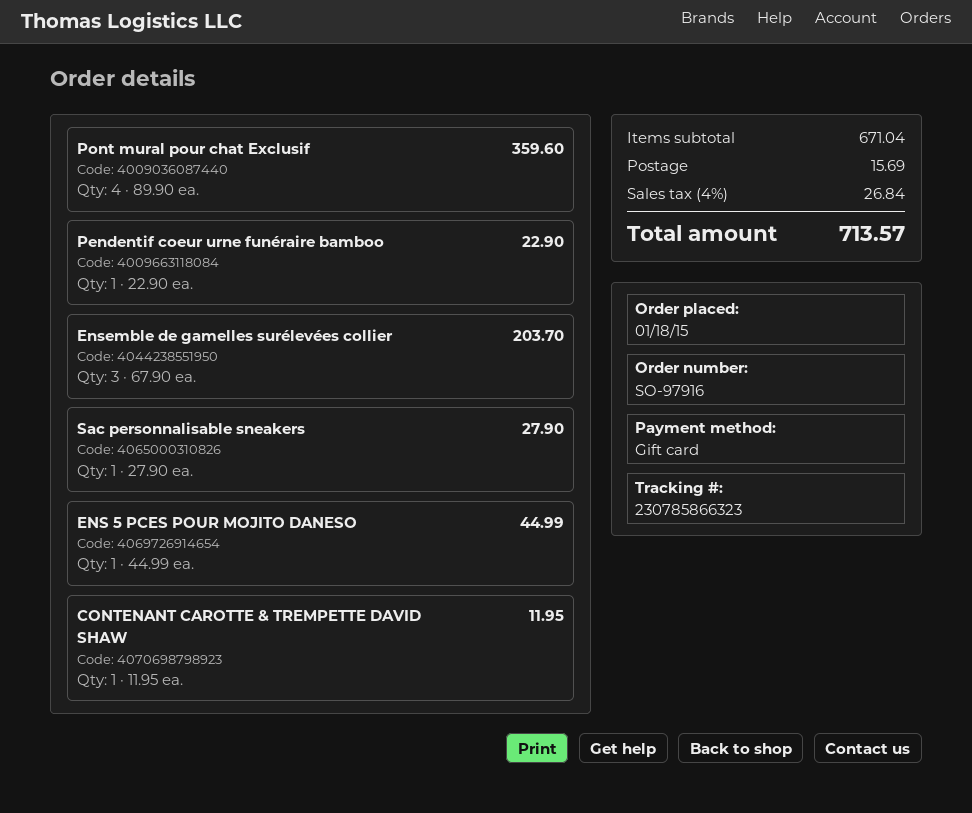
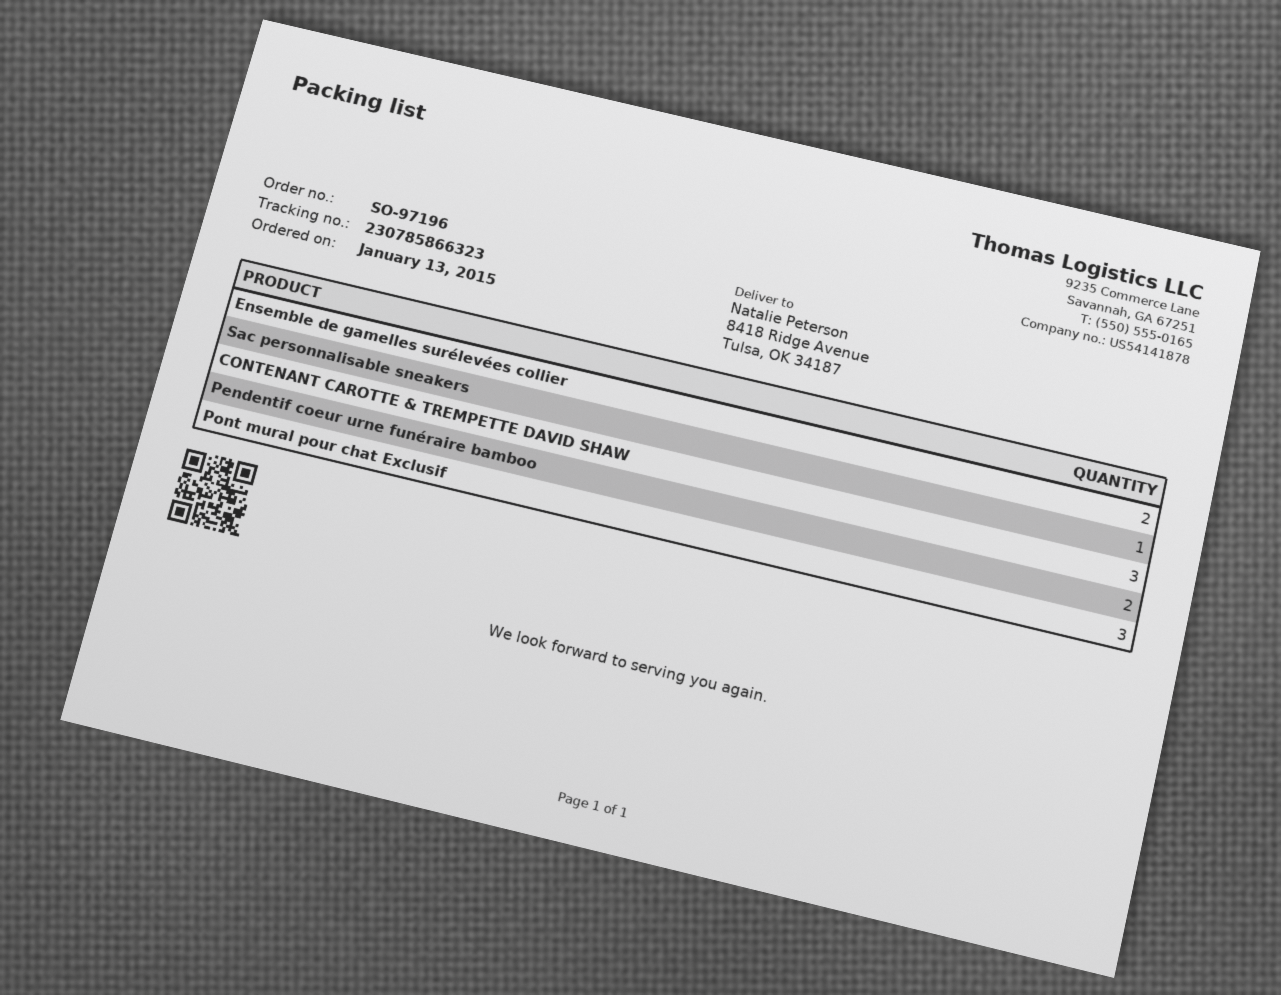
order number: SO-97916 -> SO-97196
order date: 2015-01-18 -> 2015-01-13
Pont mural pour chat Exclusif: 4 -> 3
Pendentif coeur urne funéraire bamboo: 1 -> 2
Ensemble de gamelles surélevées collier: 3 -> 2
ENS 5 PCES POUR MOJITO DANESO: 1 -> none
CONTENANT CAROTTE & TREMPETTE DAVID SHAW: 1 -> 3

